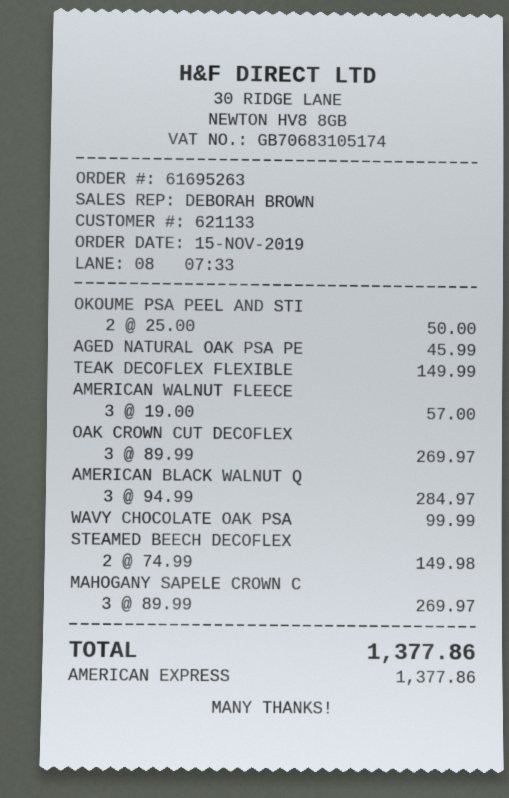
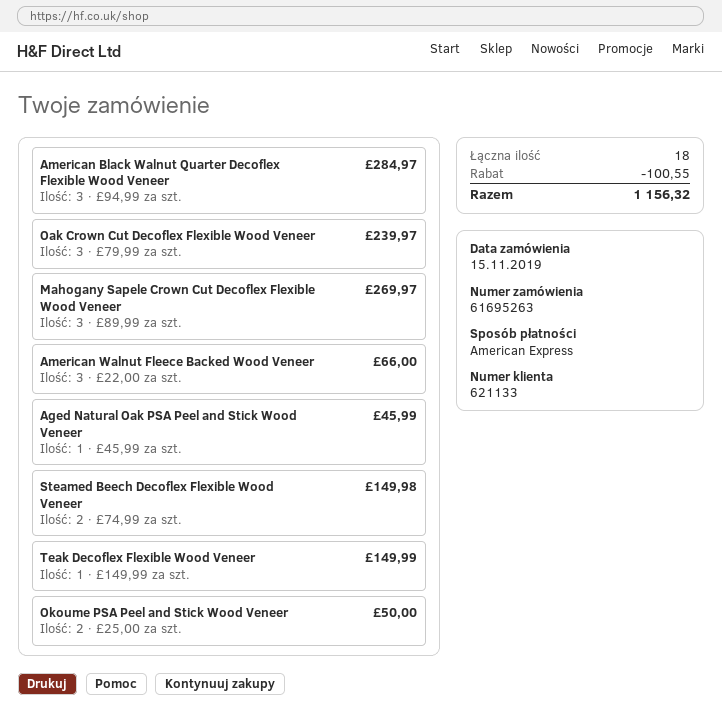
AMERICAN WALNUT FLEECE: 3 x 19.00 = 57.00 -> 3 x 22.00 = 66.00
OAK CROWN CUT DECOFLEX: 3 x 89.99 = 269.97 -> 3 x 79.99 = 239.97
WAVY CHOCOLATE OAK PSA: 1 x 99.99 = 99.99 -> none
discount: none -> 100.55
total: 1377.86 -> 1156.32

